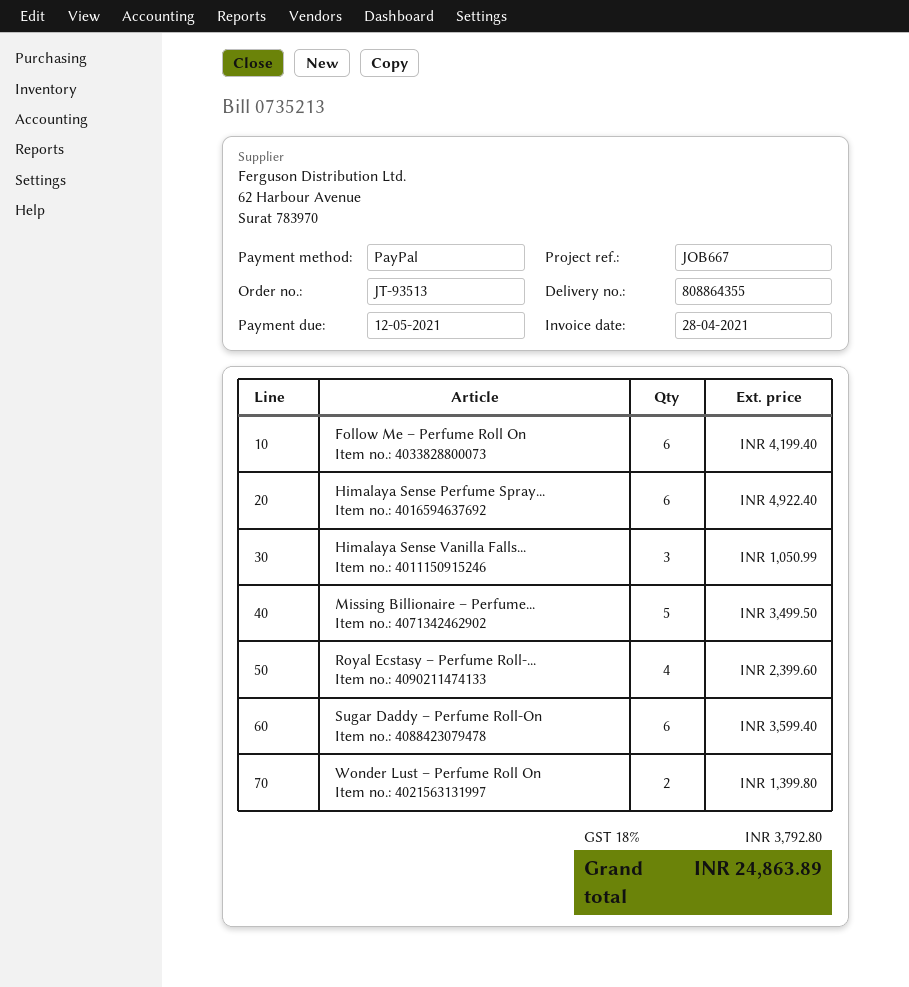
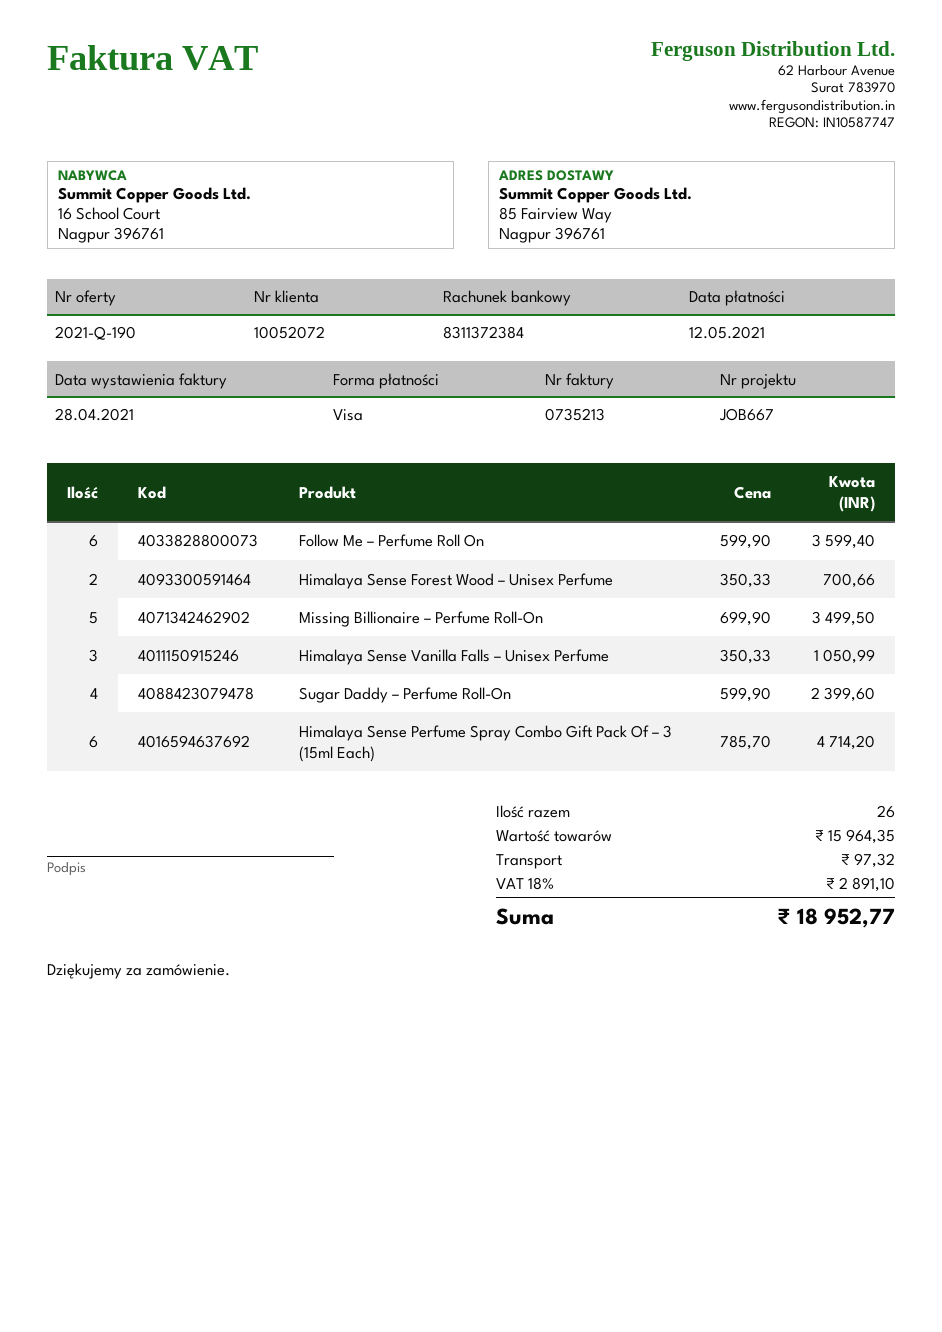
payment method: PayPal -> Visa
Follow Me – Perfume Roll On: 6 for 4199.40 -> 6 for 3599.40
Himalaya Sense Perfume Spray...: 6 for 4922.40 -> 6 for 4714.20
Royal Ecstasy – Perfume Roll-...: 4 for 2399.60 -> none
Sugar Daddy – Perfume Roll-On: 6 for 3599.40 -> 4 for 2399.60
Wonder Lust – Perfume Roll On: 2 for 1399.80 -> none
Himalaya Sense Forest Wood – Unisex Perfume: none -> 2 for 700.66
shipping: none -> 97.32
tax: 18% = 3792.80 -> 18% = 2891.10
total: 24863.89 -> 18952.77

